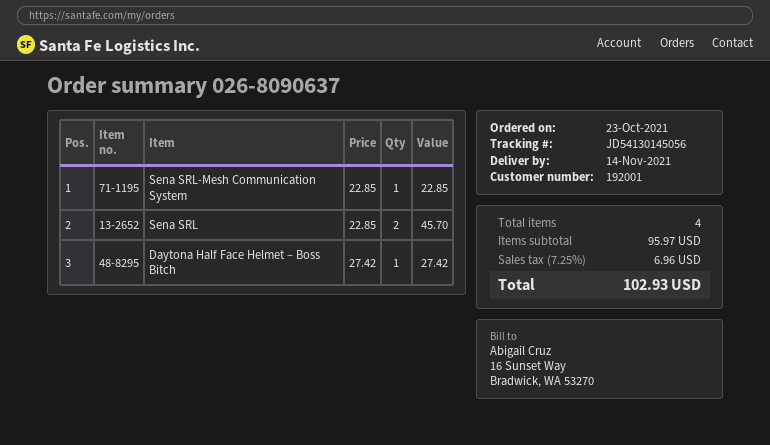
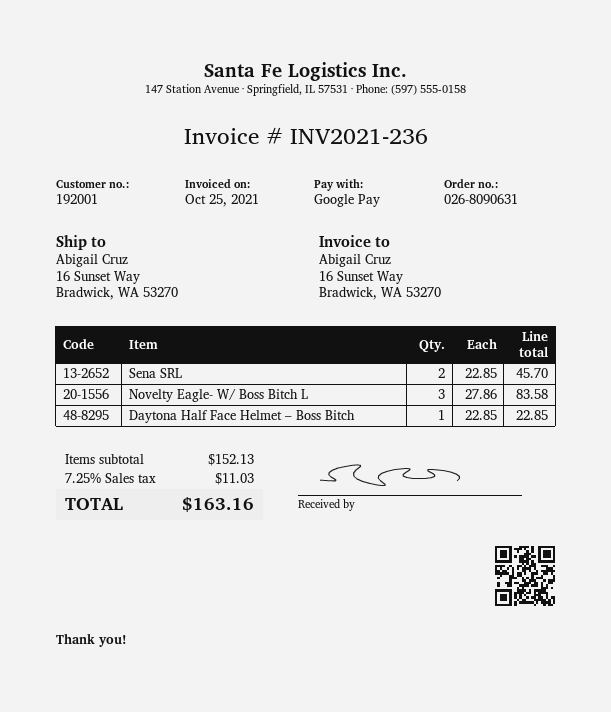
order number: 026-8090637 -> 026-8090631
Sena SRL-Mesh Communication System: 1 x 22.85 = 22.85 -> none
Daytona Half Face Helmet – Boss Bitch: 1 x 27.42 = 27.42 -> 1 x 22.85 = 22.85
Novelty Eagle- W/ Boss Bitch L: none -> 3 x 27.86 = 83.58
subtotal: 95.97 -> 152.13
tax: 7.25% = 6.96 -> 7.25% = 11.03
total: 102.93 -> 163.16

